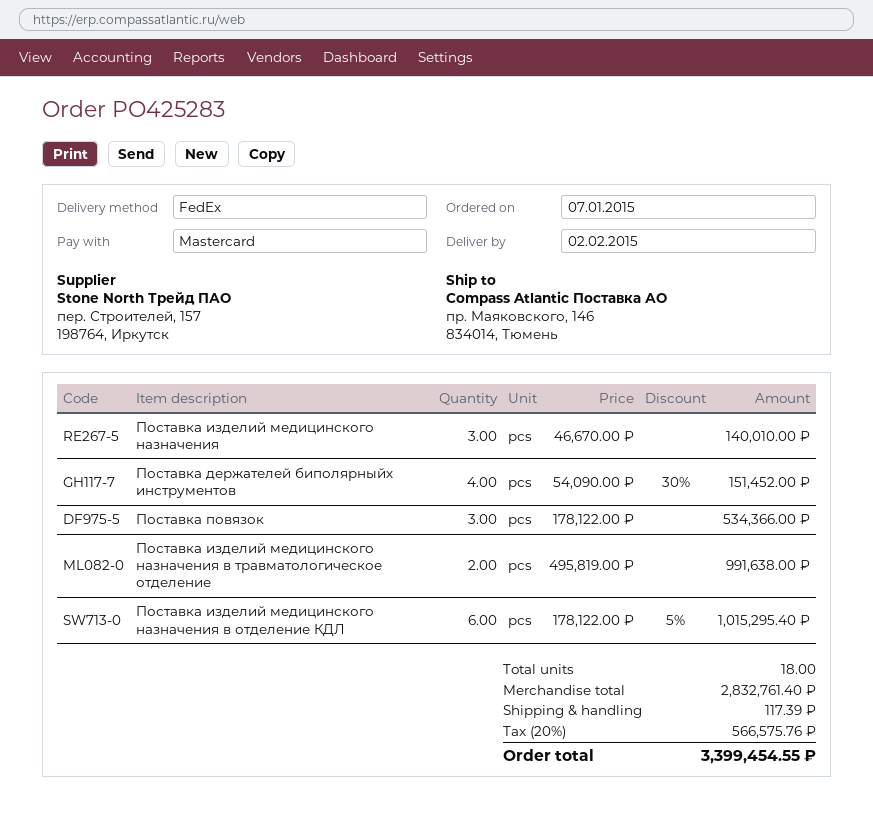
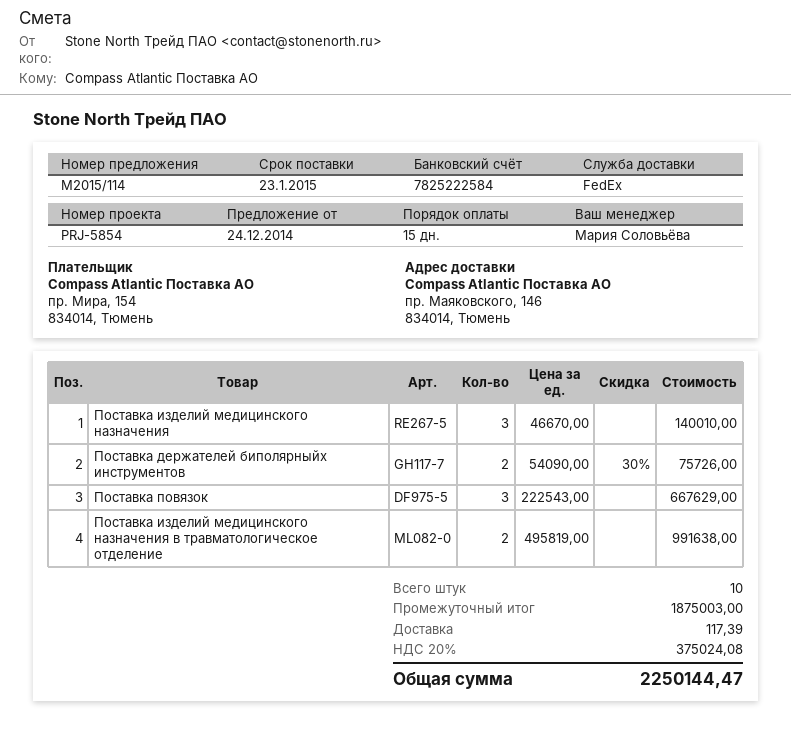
delivery date: 2015-02-02 -> 2015-01-23
Поставка держателей биполярныйх инструментов: 4 x 54090.00 - 30% = 151452.00 -> 2 x 54090.00 - 30% = 75726.00
Поставка повязок: 3 x 178122.00 = 534366.00 -> 3 x 222543.00 = 667629.00
Поставка изделий медицинского назначения в отделение КДЛ: 6 x 178122.00 - 5% = 1015295.40 -> none
total quantity: 18 -> 10
subtotal: 2832761.40 -> 1875003.00
tax: 20% = 566575.76 -> 20% = 375024.08
total: 3399454.55 -> 2250144.47

